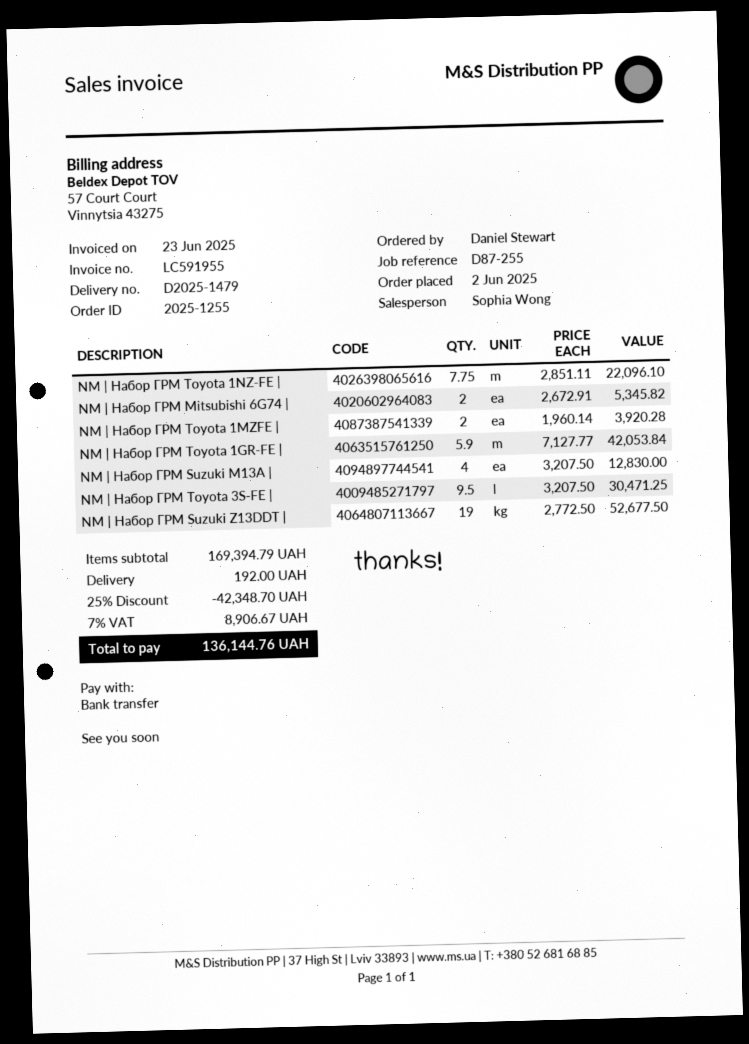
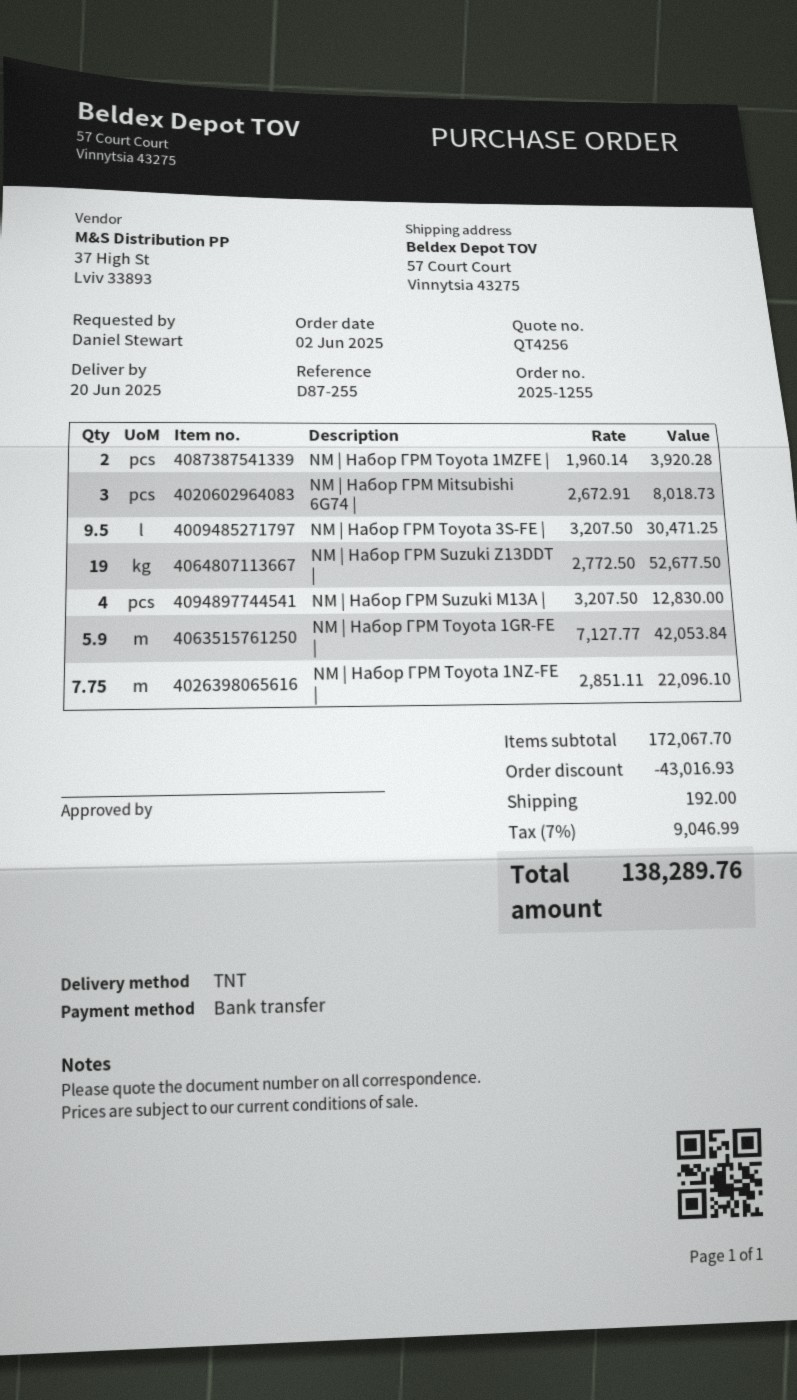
NM | Набор ГРМ Mitsubishi 6G74 |: 2 x 2672.91 = 5345.82 -> 3 x 2672.91 = 8018.73
subtotal: 169394.79 -> 172067.70
discount: 42348.70 -> 43016.93
tax: 7% = 8906.67 -> 7% = 9046.99
total: 136144.76 -> 138289.76

